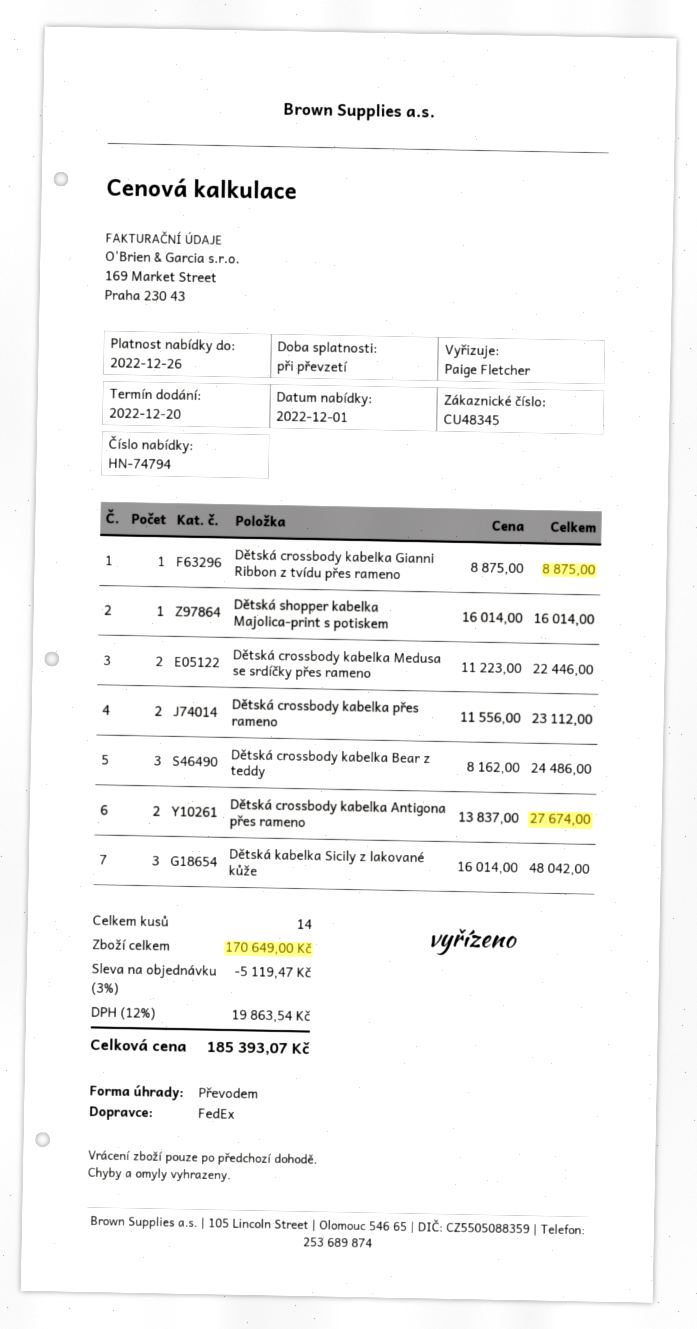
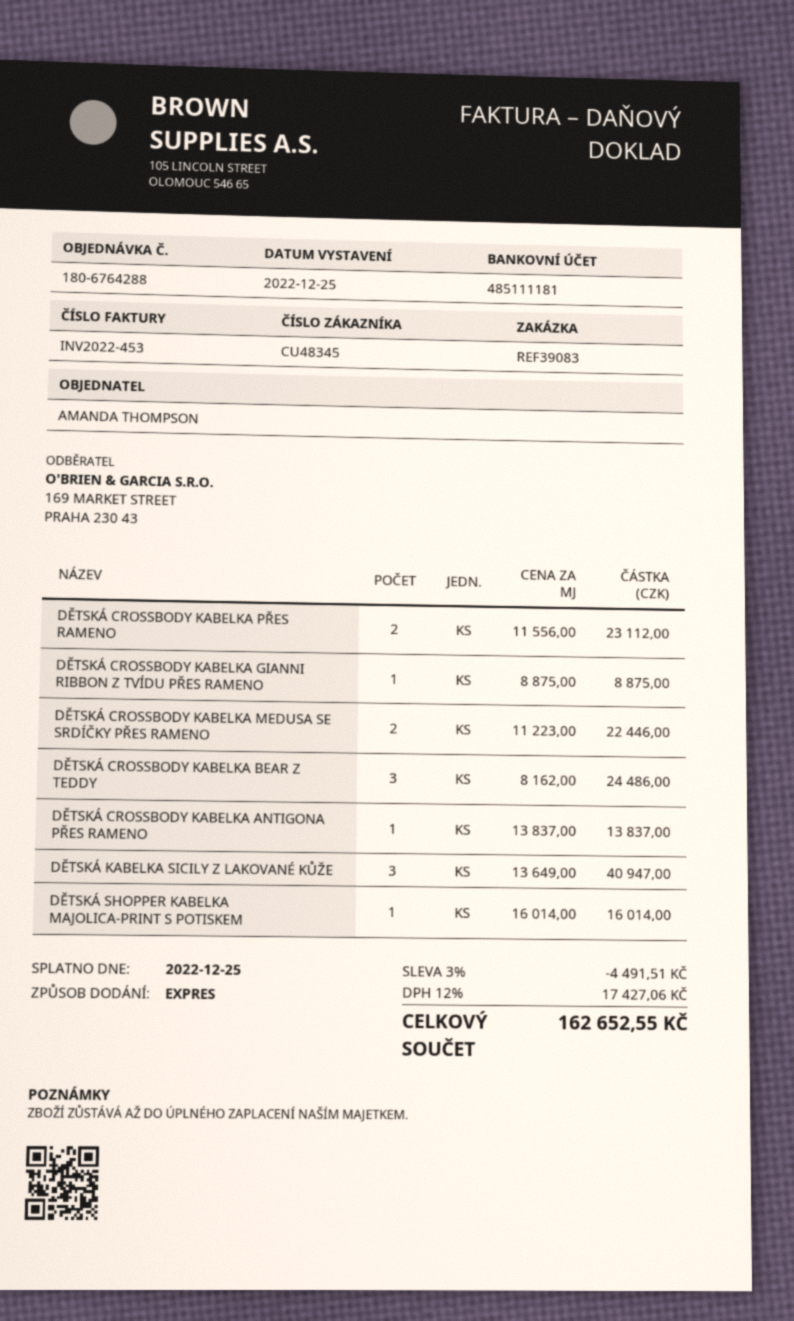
shipping method: FedEx -> express
Dětská crossbody kabelka Antigona přes rameno: 2 x 13837.00 = 27674.00 -> 1 x 13837.00 = 13837.00
Dětská kabelka Sicily z lakované kůže: 3 x 16014.00 = 48042.00 -> 3 x 13649.00 = 40947.00
discount: 3% = 5119.47 -> 3% = 4491.51
tax: 12% = 19863.54 -> 12% = 17427.06
total: 185393.07 -> 162652.55

